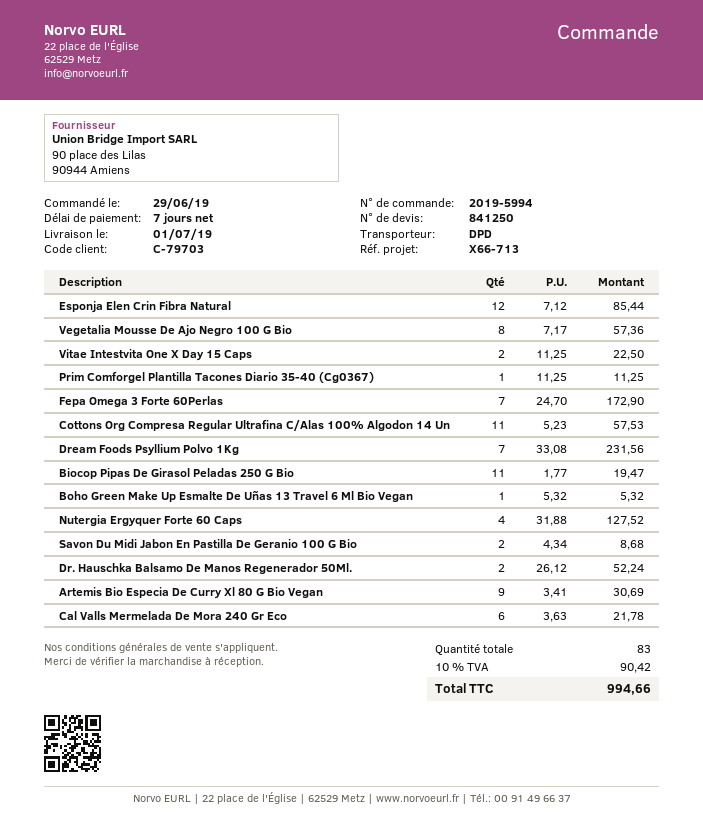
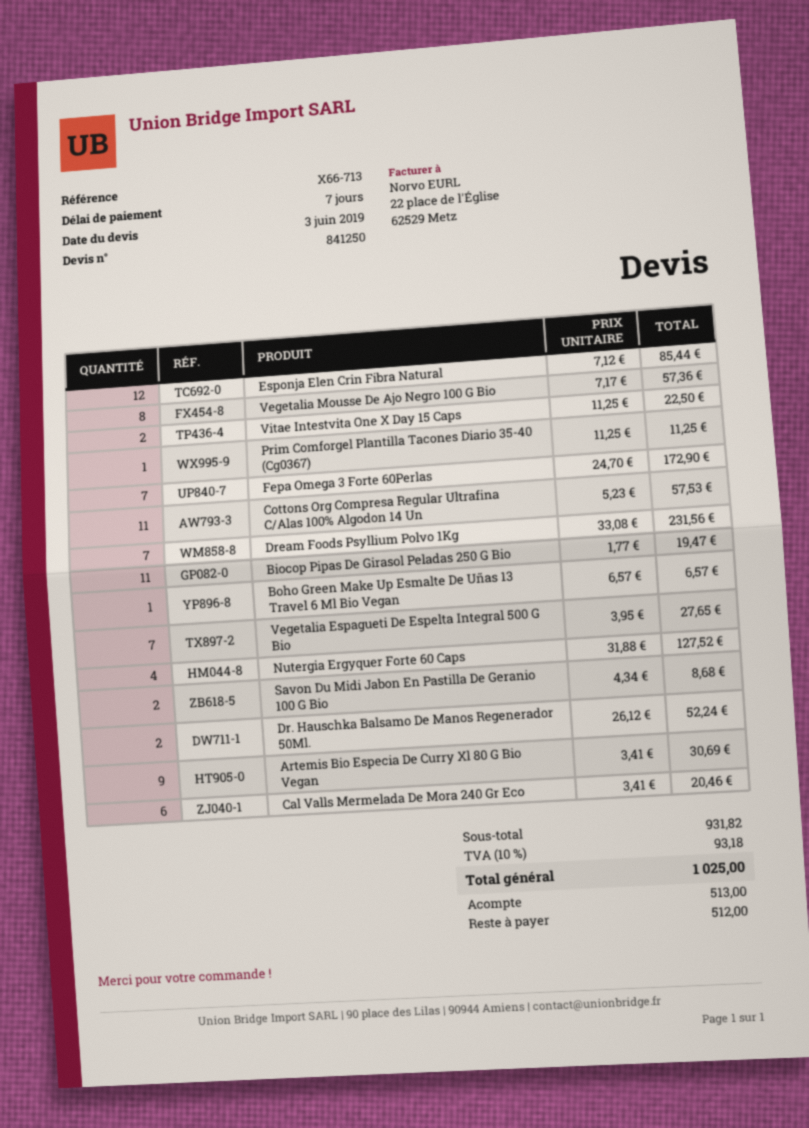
Boho Green Make Up Esmalte De Uñas 13 Travel 6 Ml Bio Vegan: 1 x 5.32 = 5.32 -> 1 x 6.57 = 6.57
Cal Valls Mermelada De Mora 240 Gr Eco: 6 x 3.63 = 21.78 -> 6 x 3.41 = 20.46
Vegetalia Espagueti De Espelta Integral 500 G Bio: none -> 7 x 3.95 = 27.65
tax: 10% = 90.42 -> 10% = 93.18
total: 994.66 -> 1025.00

